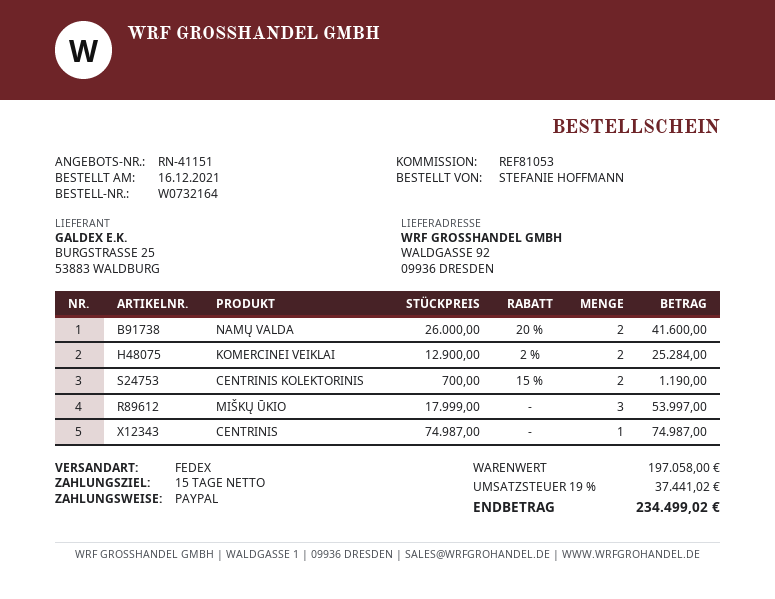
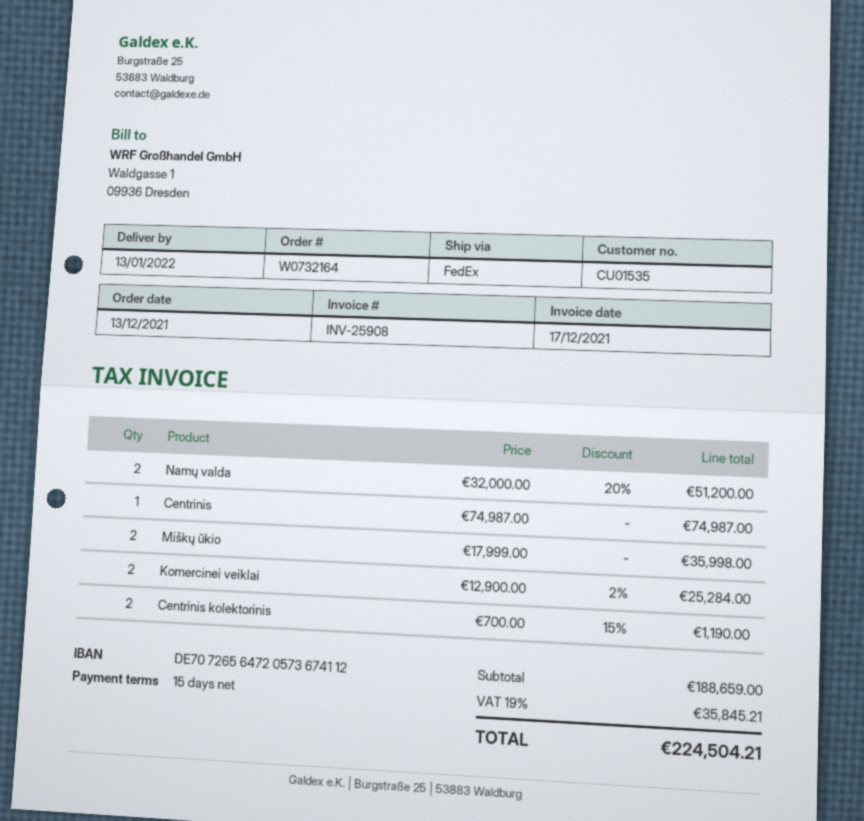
order date: 2021-12-16 -> 2021-12-13
NAMŲ VALDA: 2 x 26000.00 - 20% = 41600.00 -> 2 x 32000.00 - 20% = 51200.00
MIŠKŲ ŪKIO: 3 x 17999.00 = 53997.00 -> 2 x 17999.00 = 35998.00
subtotal: 197058.00 -> 188659.00
tax: 19% = 37441.02 -> 19% = 35845.21
total: 234499.02 -> 224504.21

